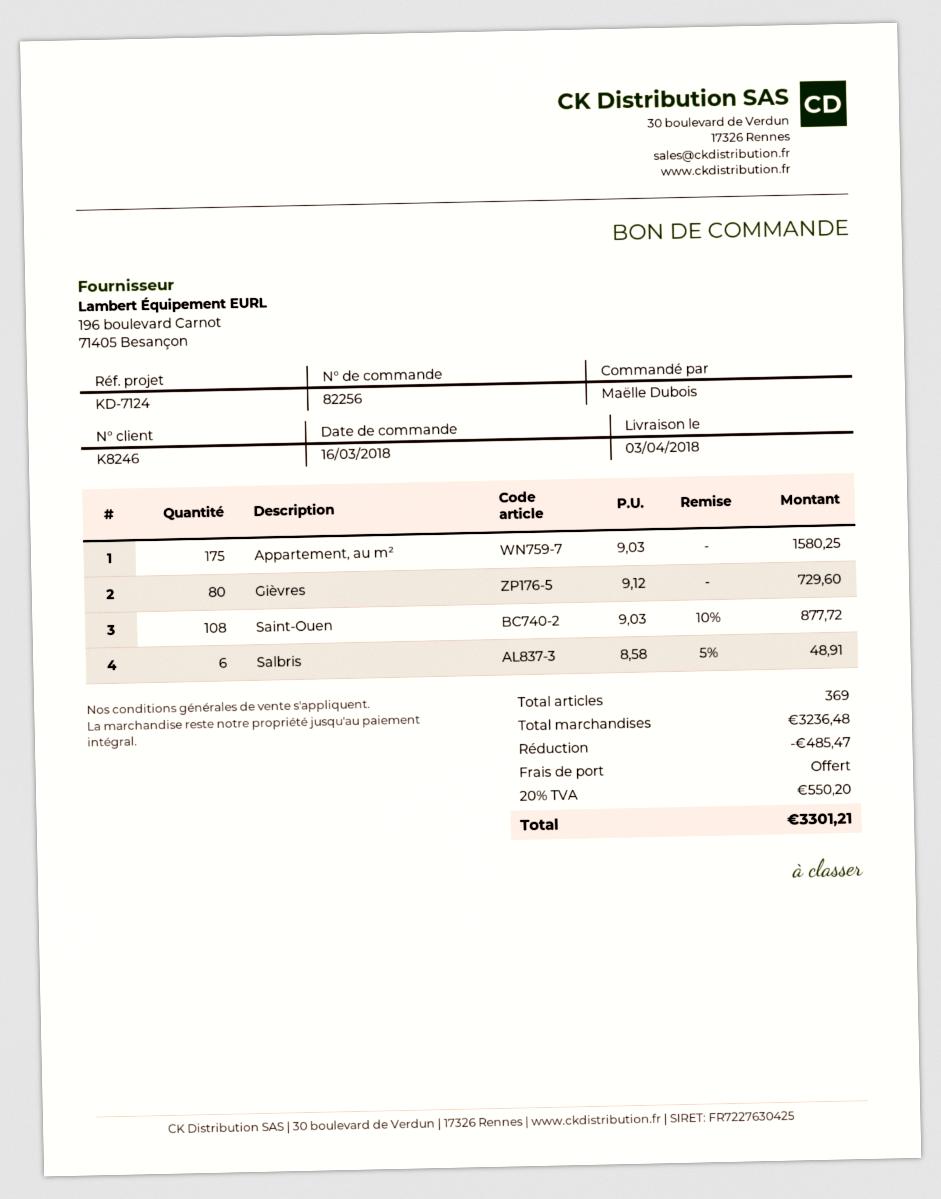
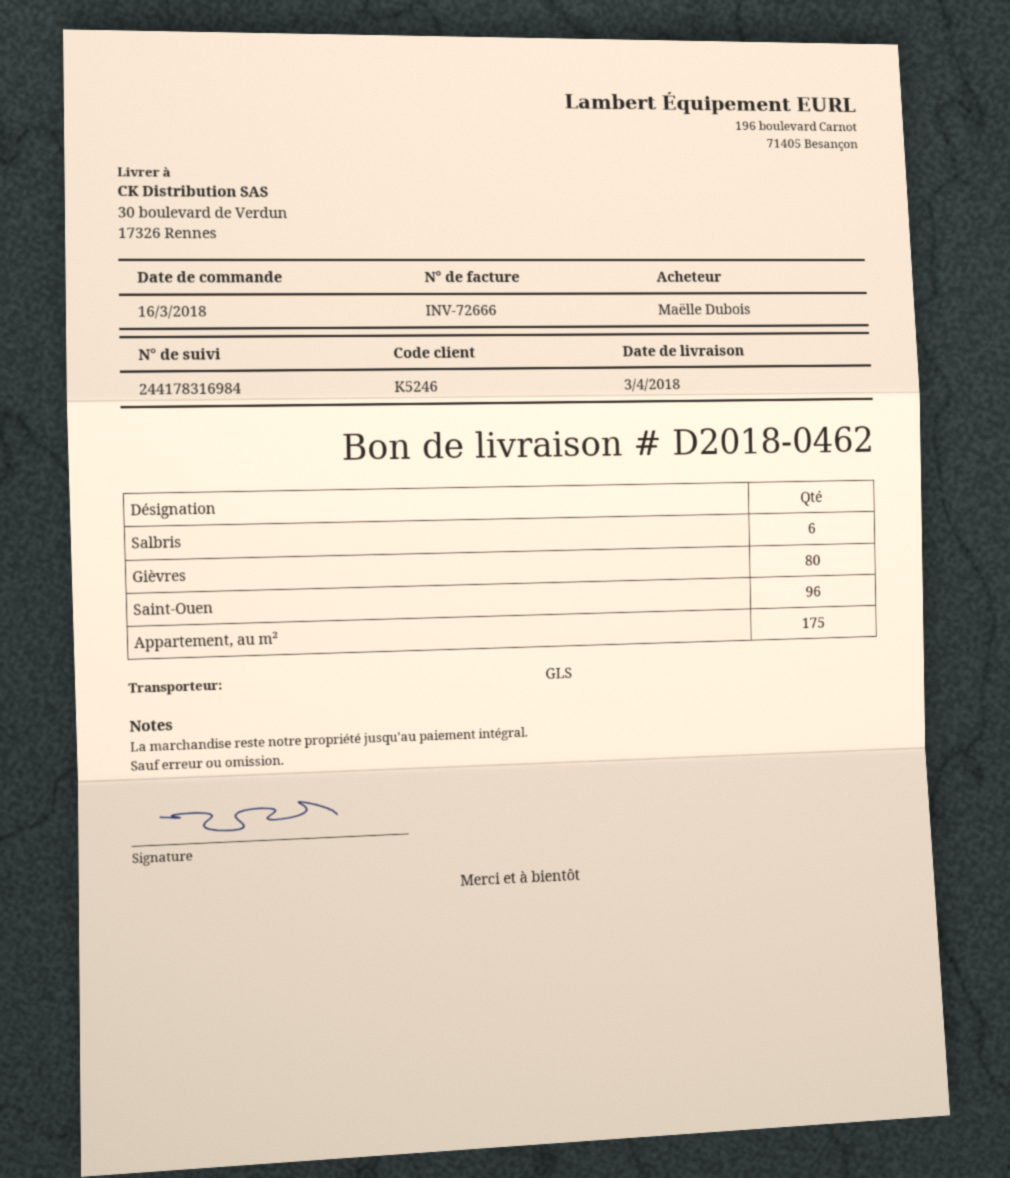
customer number: K8246 -> K5246
Saint-Ouen: 108 -> 96

